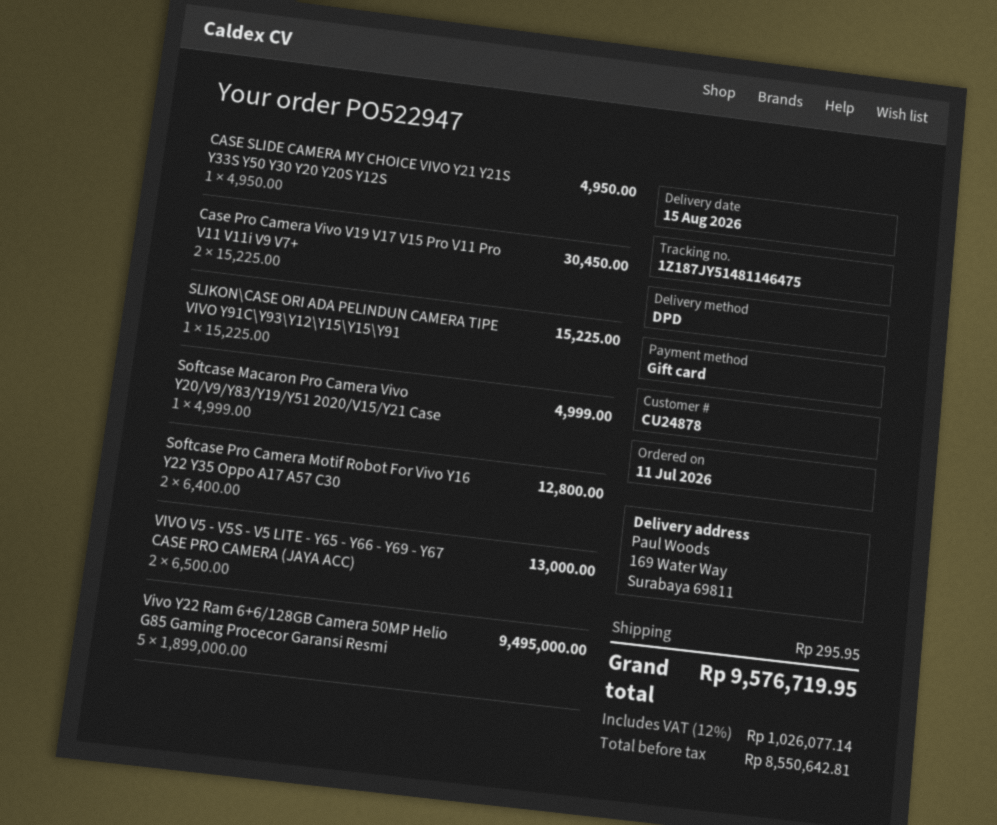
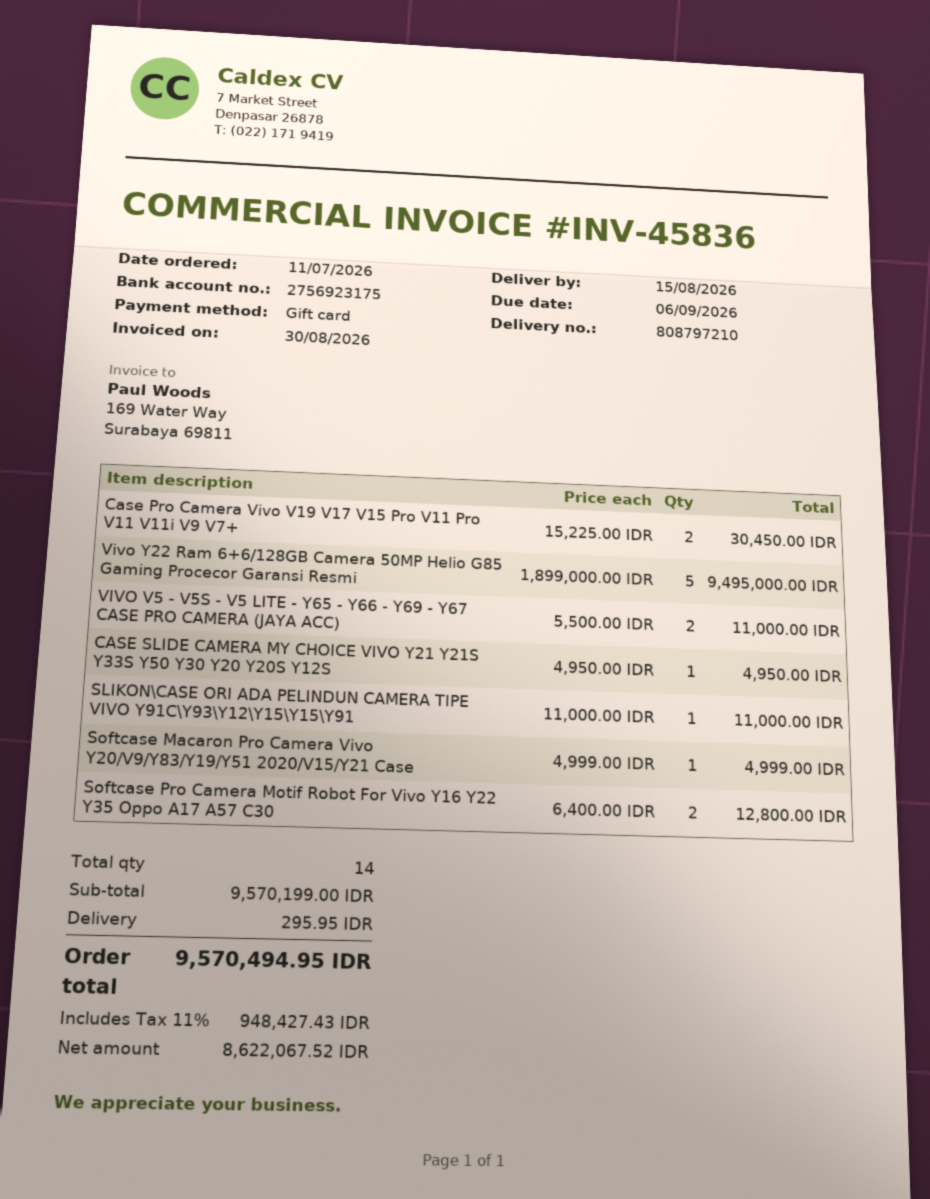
SLIKON\CASE ORI ADA PELINDUN CAMERA TIPE VIVO Y91C\Y93\Y12\Y15\Y15\Y91: 1 x 15225.00 = 15225.00 -> 1 x 11000.00 = 11000.00
VIVO V5 - V5S - V5 LITE - Y65 - Y66 - Y69 - Y67 CASE PRO CAMERA (JAYA ACC): 2 x 6500.00 = 13000.00 -> 2 x 5500.00 = 11000.00
net: 8550642.81 -> 8622067.52
tax: 12% = 1026077.14 -> 11% = 948427.43
total: 9576719.95 -> 9570494.95

